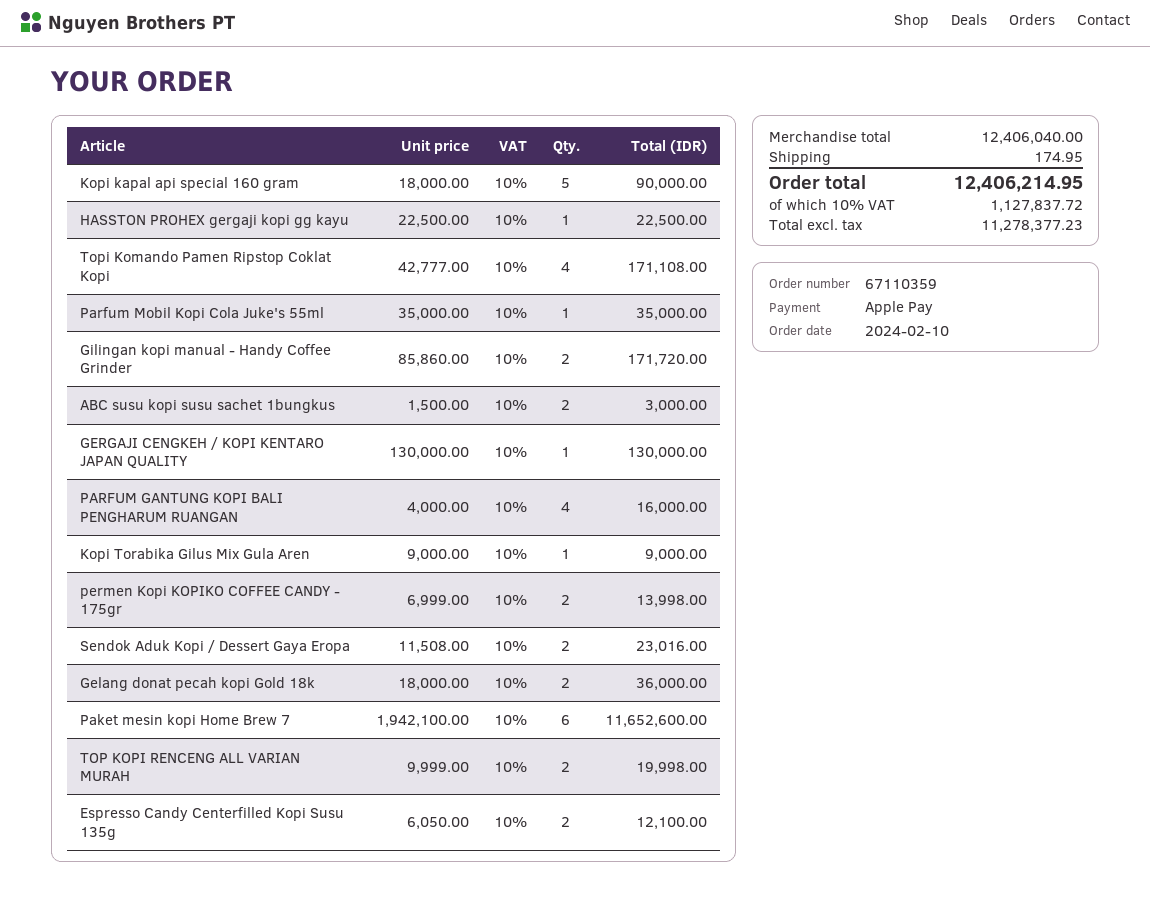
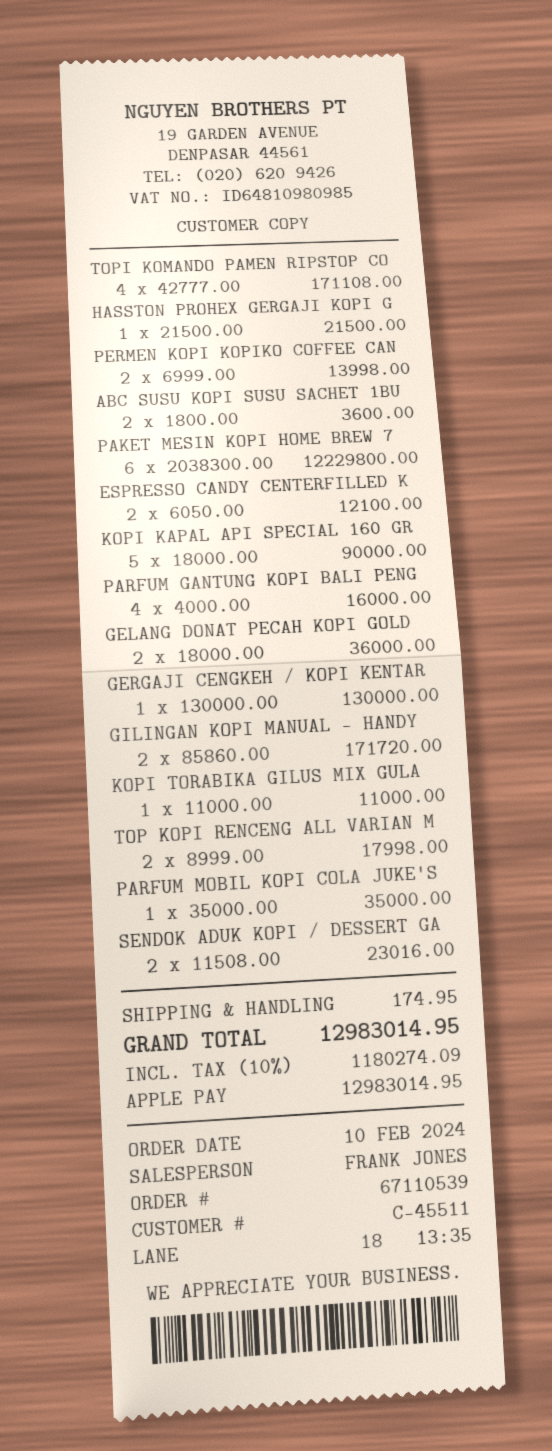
order number: 67110359 -> 67110539
HASSTON PROHEX gergaji kopi gg kayu: 1 x 22500.00 = 22500.00 -> 1 x 21500.00 = 21500.00
ABC susu kopi susu sachet 1bungkus: 2 x 1500.00 = 3000.00 -> 2 x 1800.00 = 3600.00
Kopi Torabika Gilus Mix Gula Aren: 1 x 9000.00 = 9000.00 -> 1 x 11000.00 = 11000.00
Paket mesin kopi Home Brew 7: 6 x 1942100.00 = 11652600.00 -> 6 x 2038300.00 = 12229800.00
TOP KOPI RENCENG ALL VARIAN MURAH: 2 x 9999.00 = 19998.00 -> 2 x 8999.00 = 17998.00
tax: 10% = 1127837.72 -> 10% = 1180274.09
total: 12406214.95 -> 12983014.95

